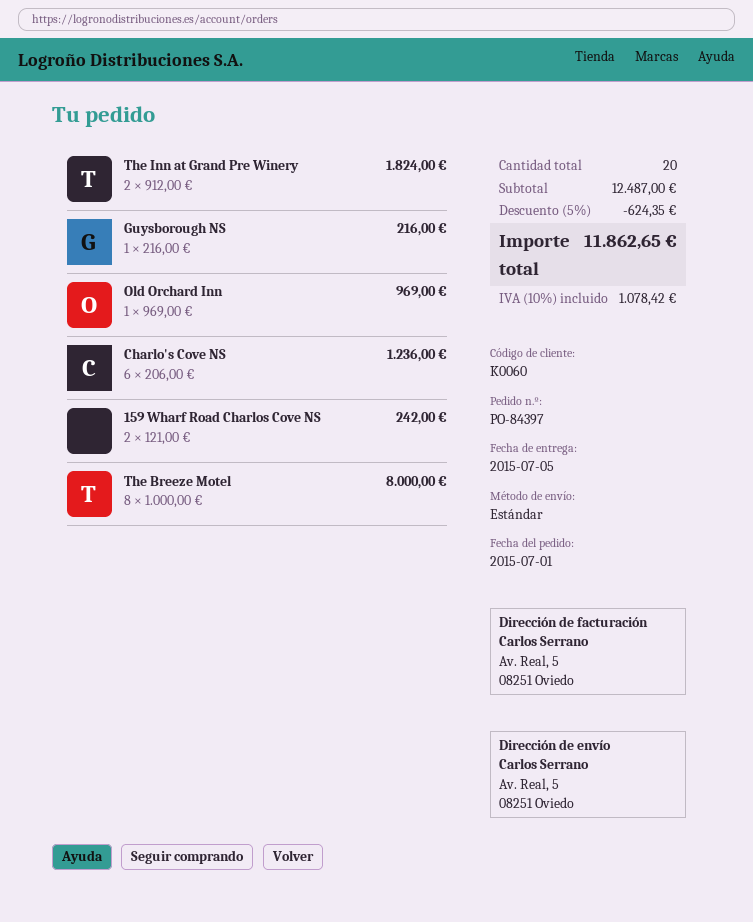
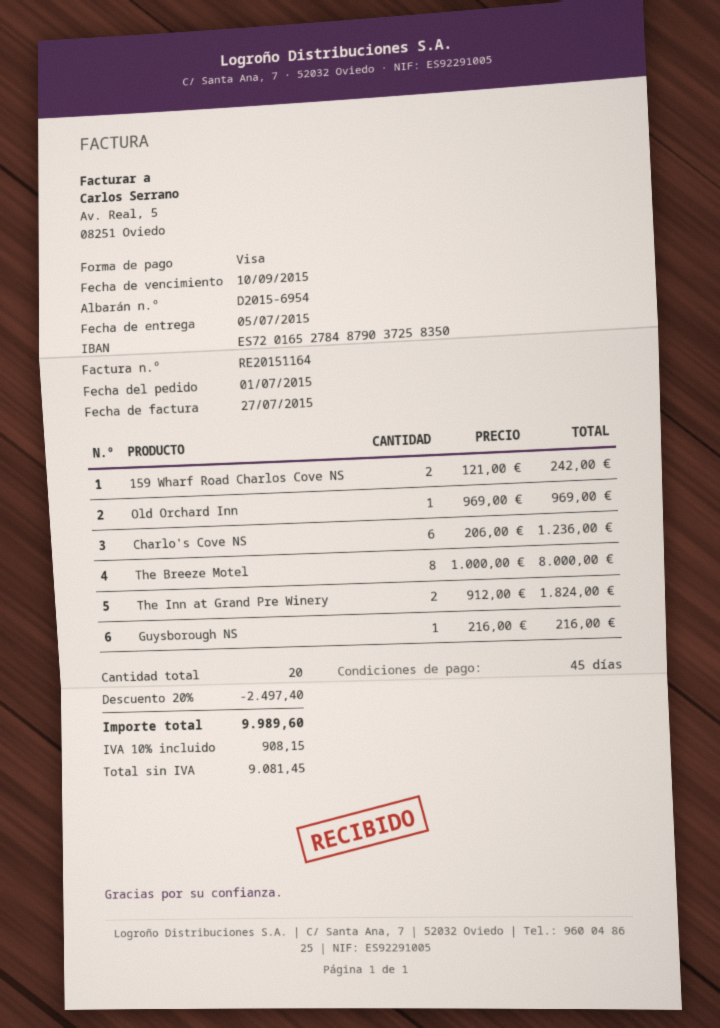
discount: 5% = 624.35 -> 20% = 2497.40
tax: 10% = 1078.42 -> 10% = 908.15
total: 11862.65 -> 9989.60

